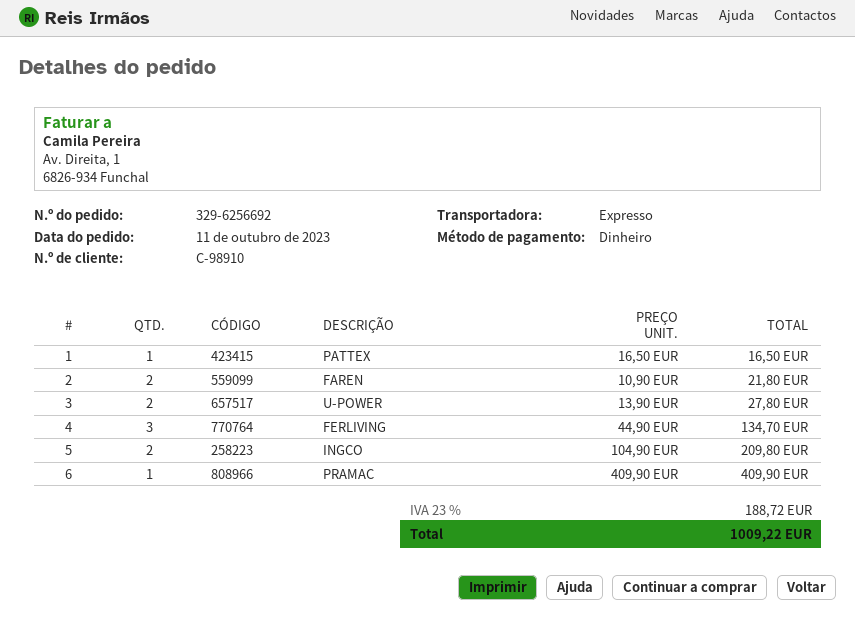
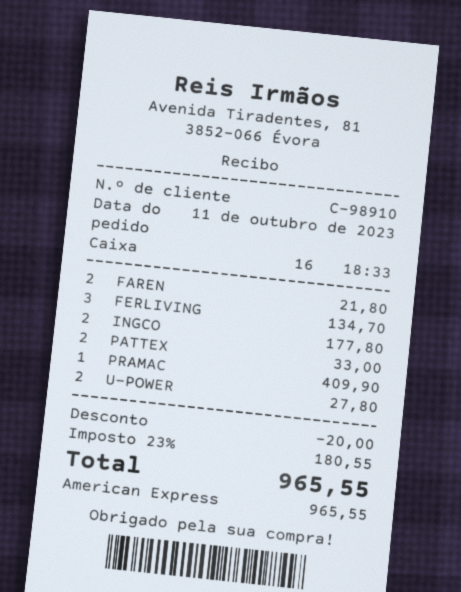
payment method: cash -> American Express
PATTEX: 1 for 16.50 -> 2 for 33.00
INGCO: 2 for 209.80 -> 2 for 177.80
discount: none -> 20.00
tax: 23% = 188.72 -> 23% = 180.55
total: 1009.22 -> 965.55

